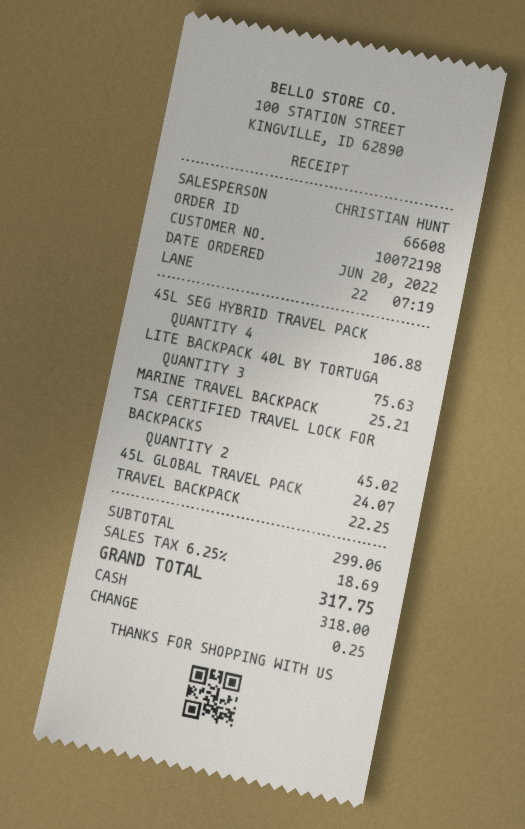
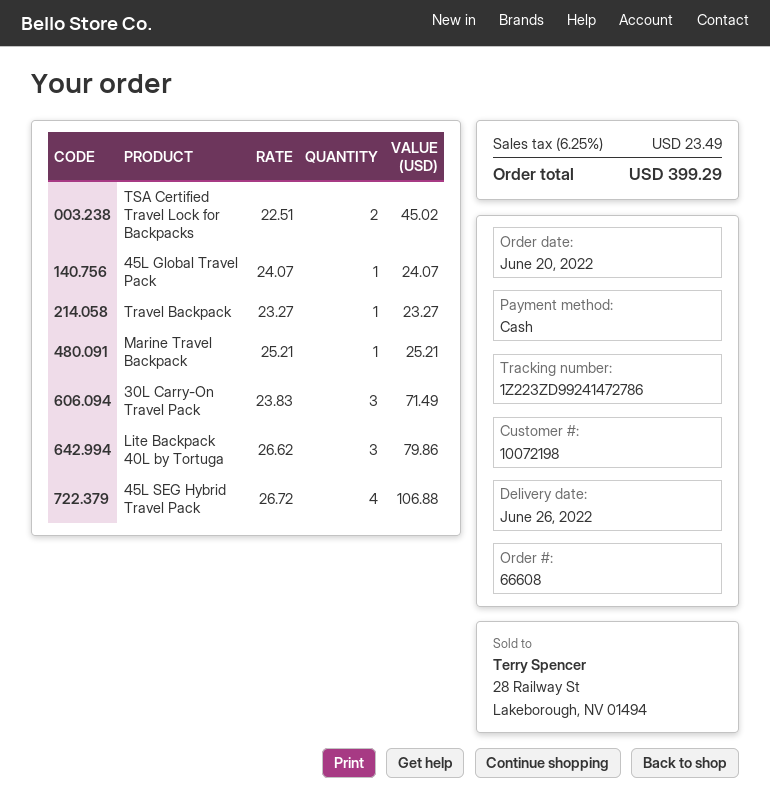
LITE BACKPACK 40L BY TORTUGA: 3 for 75.63 -> 3 for 79.86
TRAVEL BACKPACK: 1 for 22.25 -> 1 for 23.27
30L Carry-On Travel Pack: none -> 3 for 71.49
tax: 6.25% = 18.69 -> 6.25% = 23.49
total: 317.75 -> 399.29

